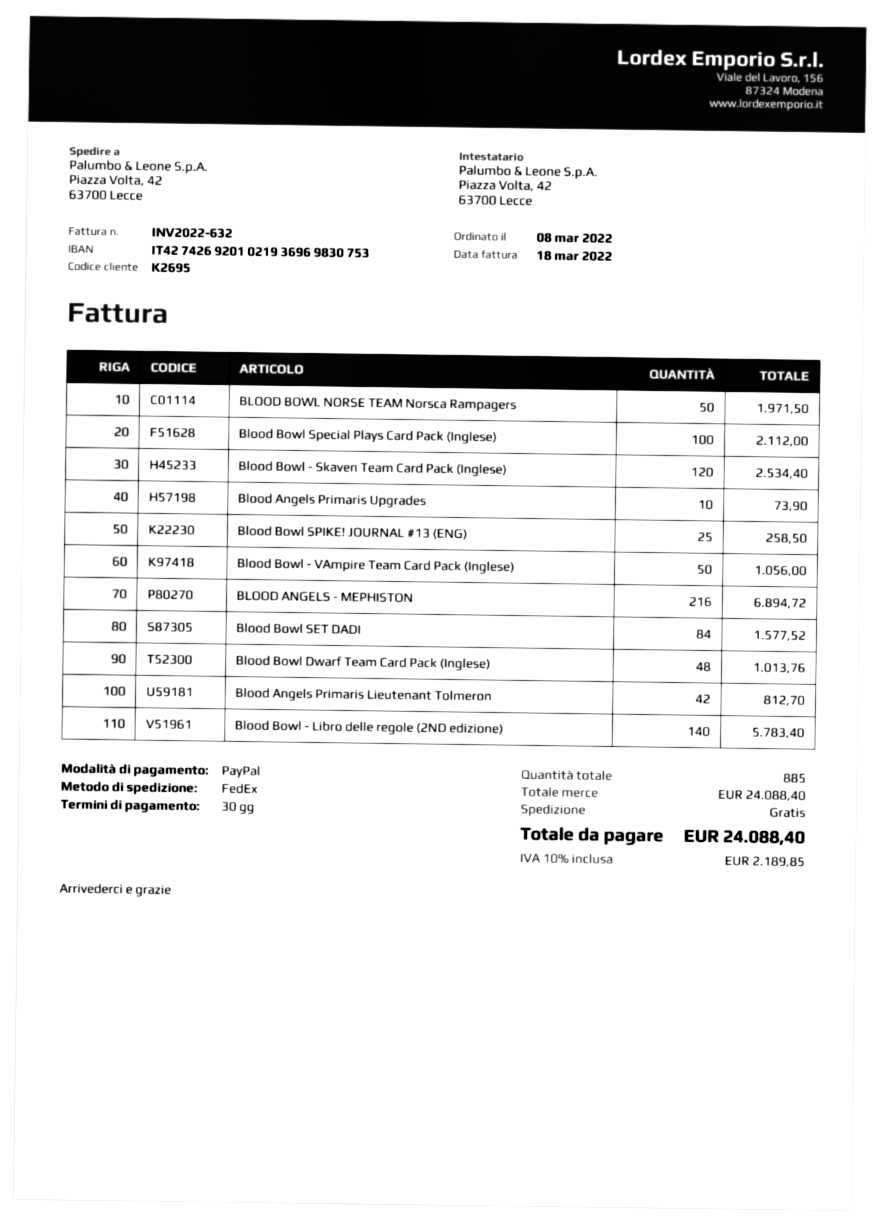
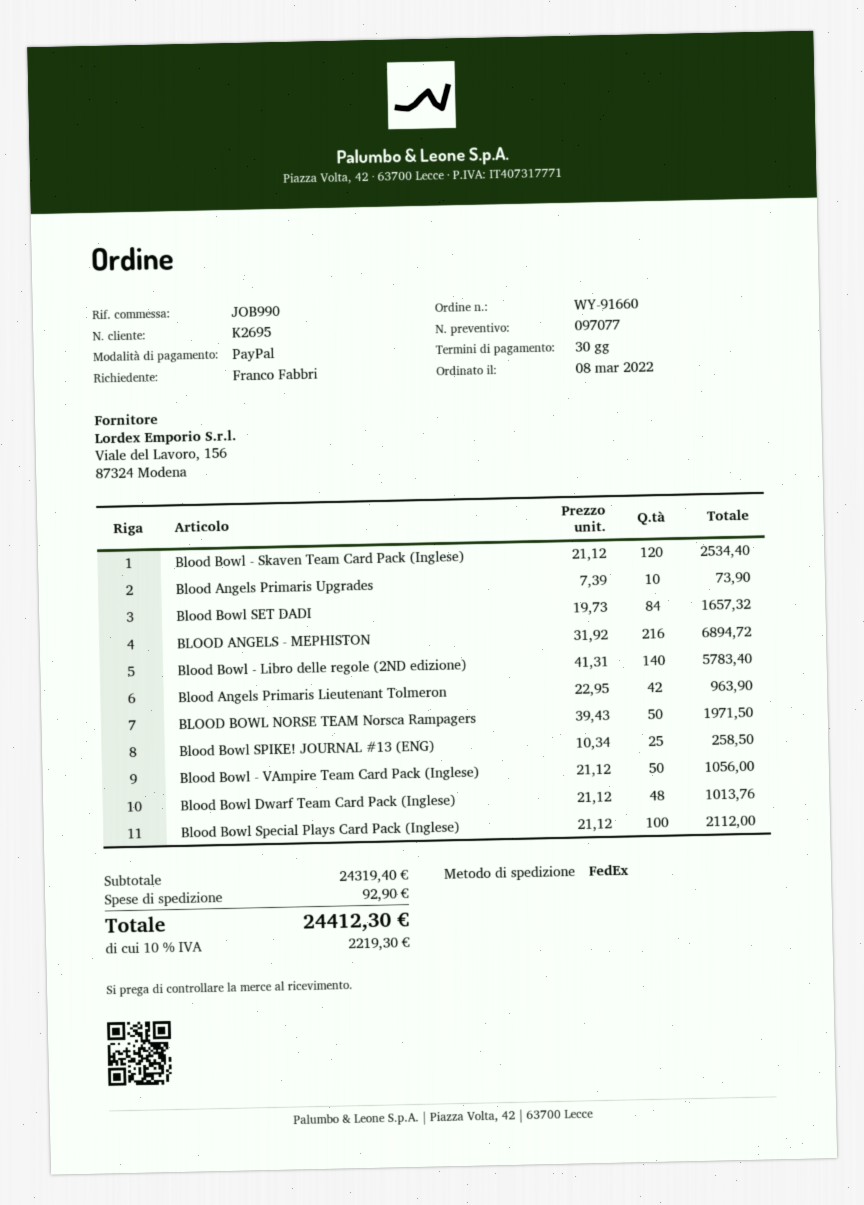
Blood Bowl SET DADI: 84 for 1577.52 -> 84 for 1657.32
Blood Angels Primaris Lieutenant Tolmeron: 42 for 812.70 -> 42 for 963.90
subtotal: 24088.40 -> 24319.40
shipping: 0.00 -> 92.90
tax: 10% = 2189.85 -> 10% = 2219.30
total: 24088.40 -> 24412.30

